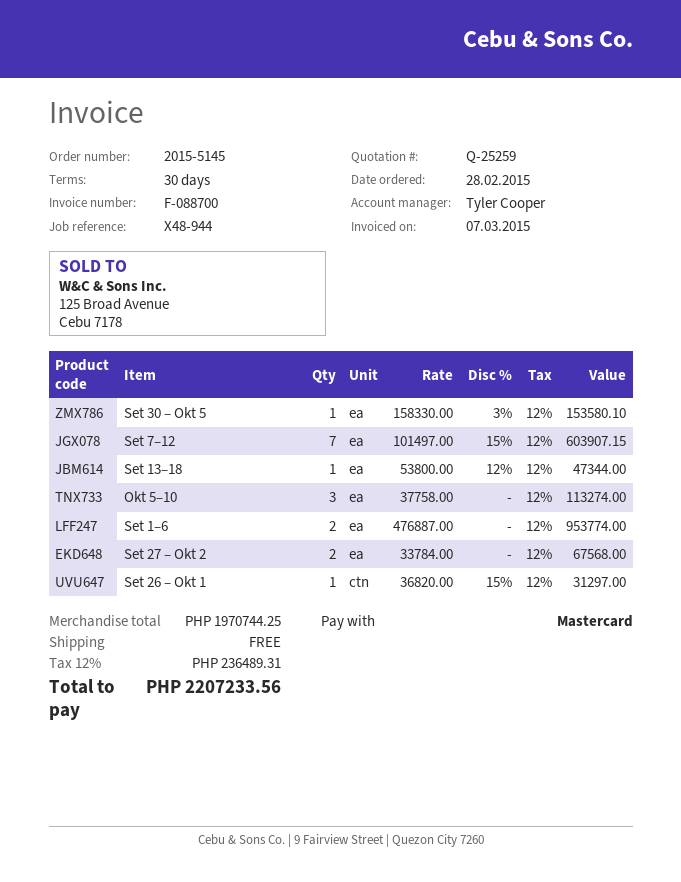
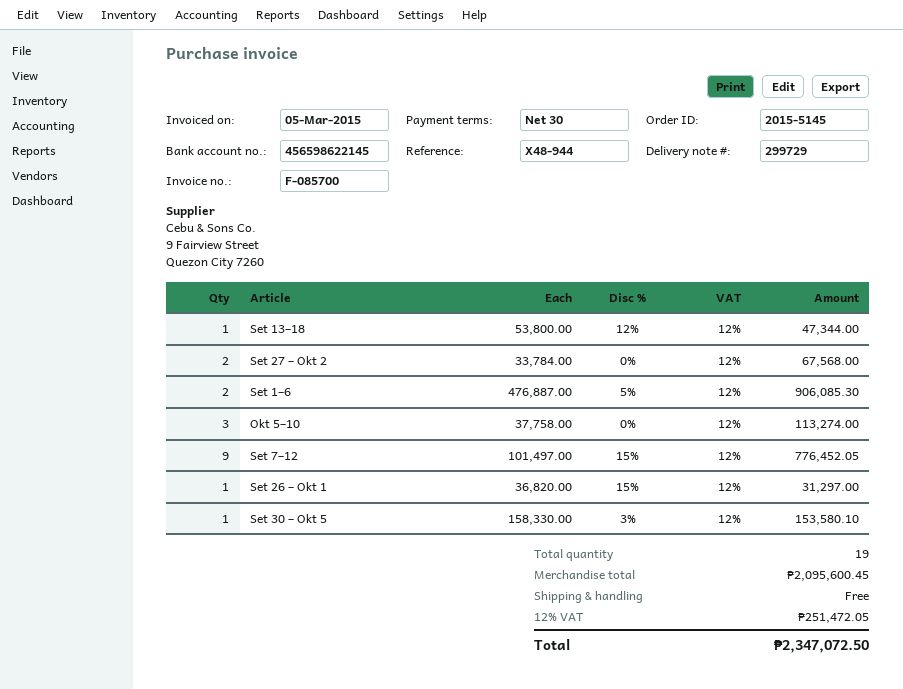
invoice number: F-088700 -> F-085700
invoice date: 2015-03-07 -> 2015-03-05
Set 7–12: 7 x 101497.00 - 15% = 603907.15 -> 9 x 101497.00 - 15% = 776452.05
Set 1–6: 2 x 476887.00 = 953774.00 -> 2 x 476887.00 - 5% = 906085.30
subtotal: 1970744.25 -> 2095600.45
tax: 12% = 236489.31 -> 12% = 251472.05
total: 2207233.56 -> 2347072.50

